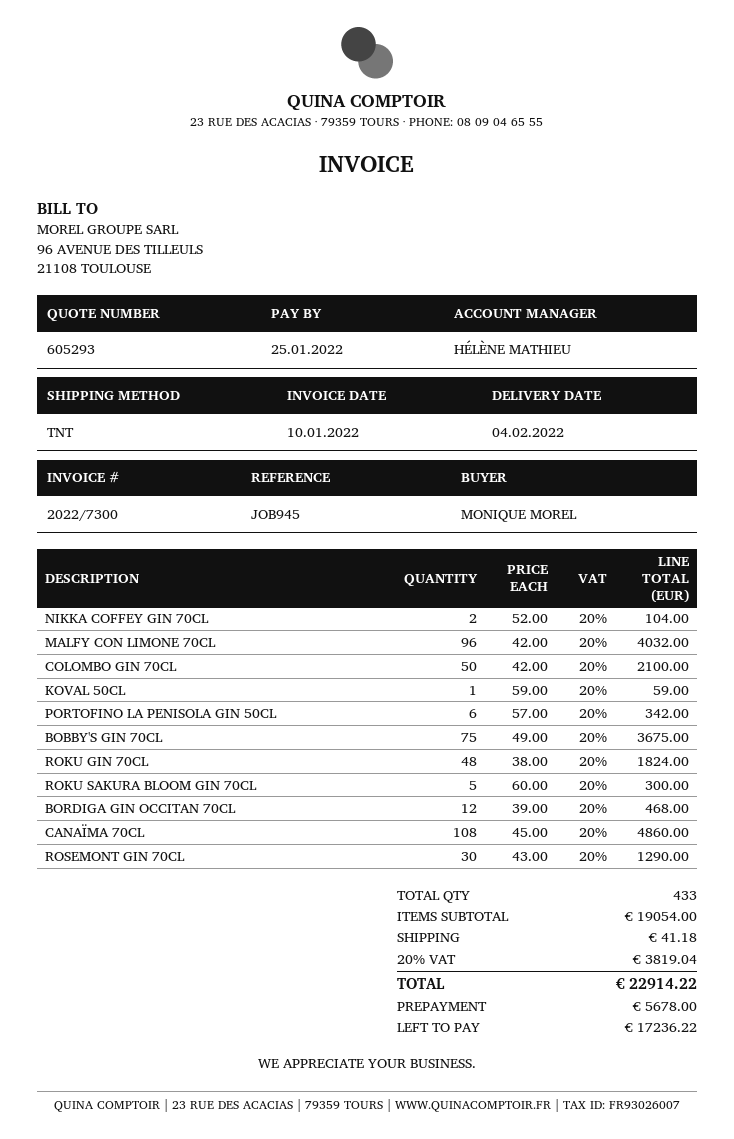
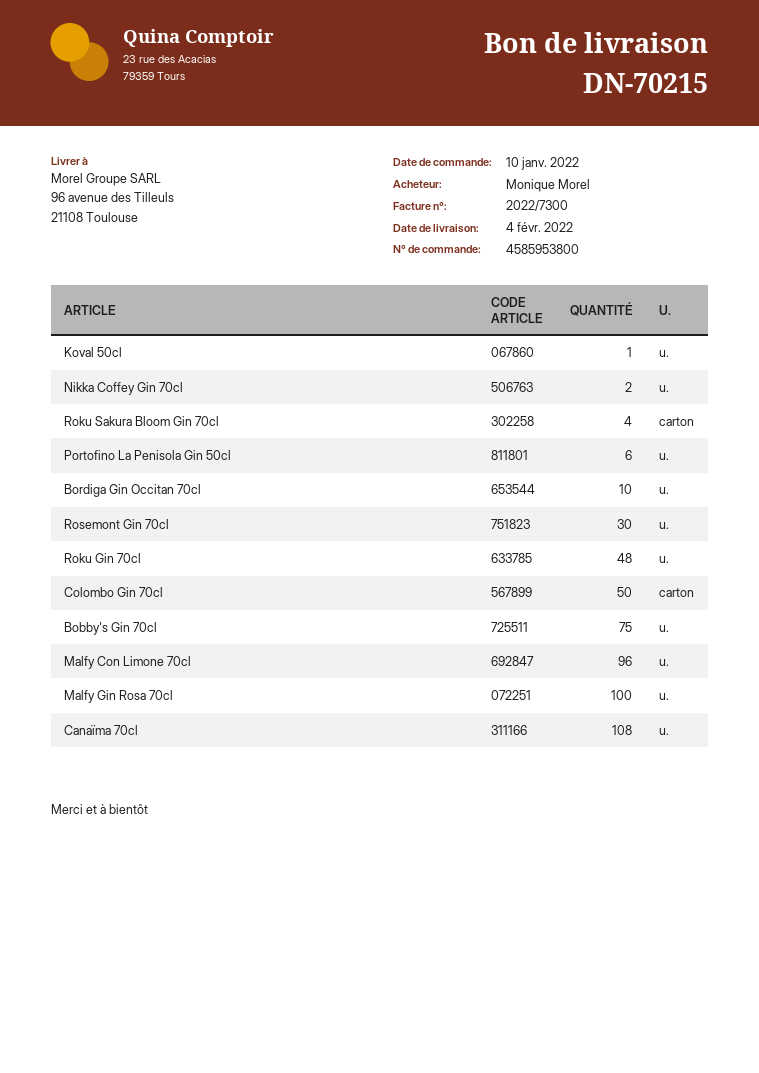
ROKU SAKURA BLOOM GIN 70CL: 5 -> 4
BORDIGA GIN OCCITAN 70CL: 12 -> 10
Malfy Gin Rosa 70cl: none -> 100

